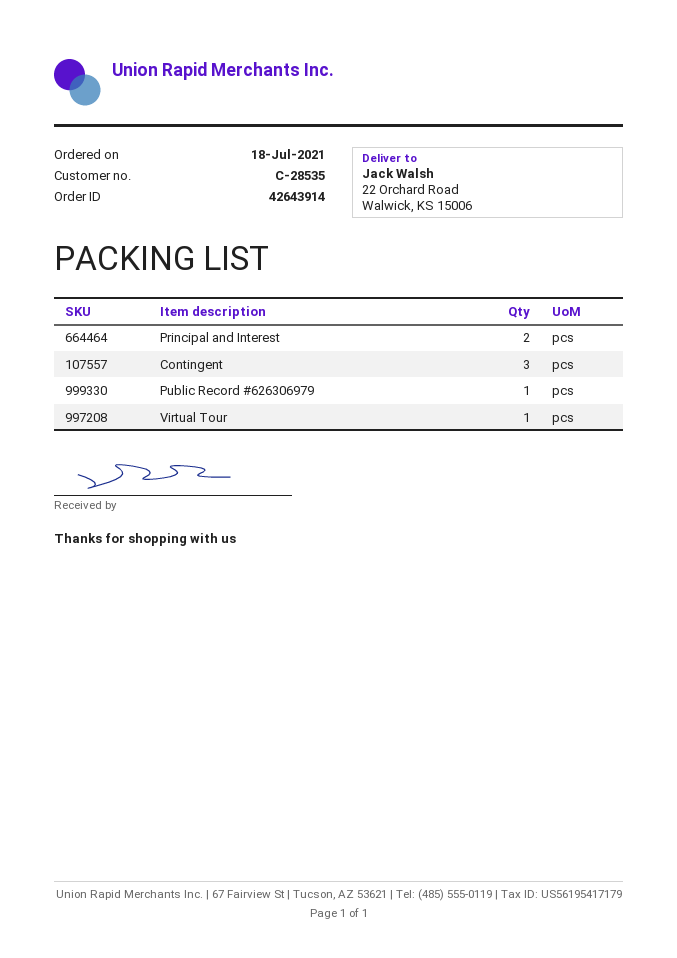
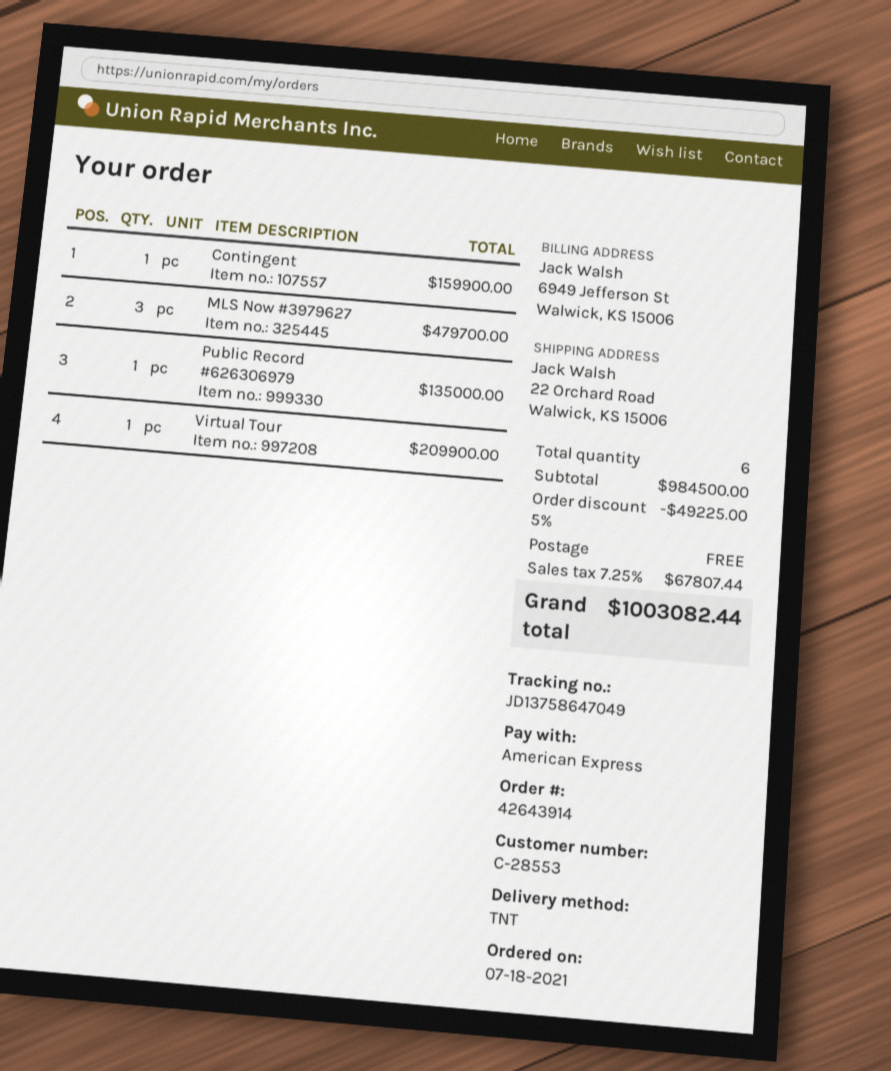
customer number: C-28535 -> C-28553
Principal and Interest: 2 -> none
Contingent: 3 -> 1
MLS Now #3979627: none -> 3

